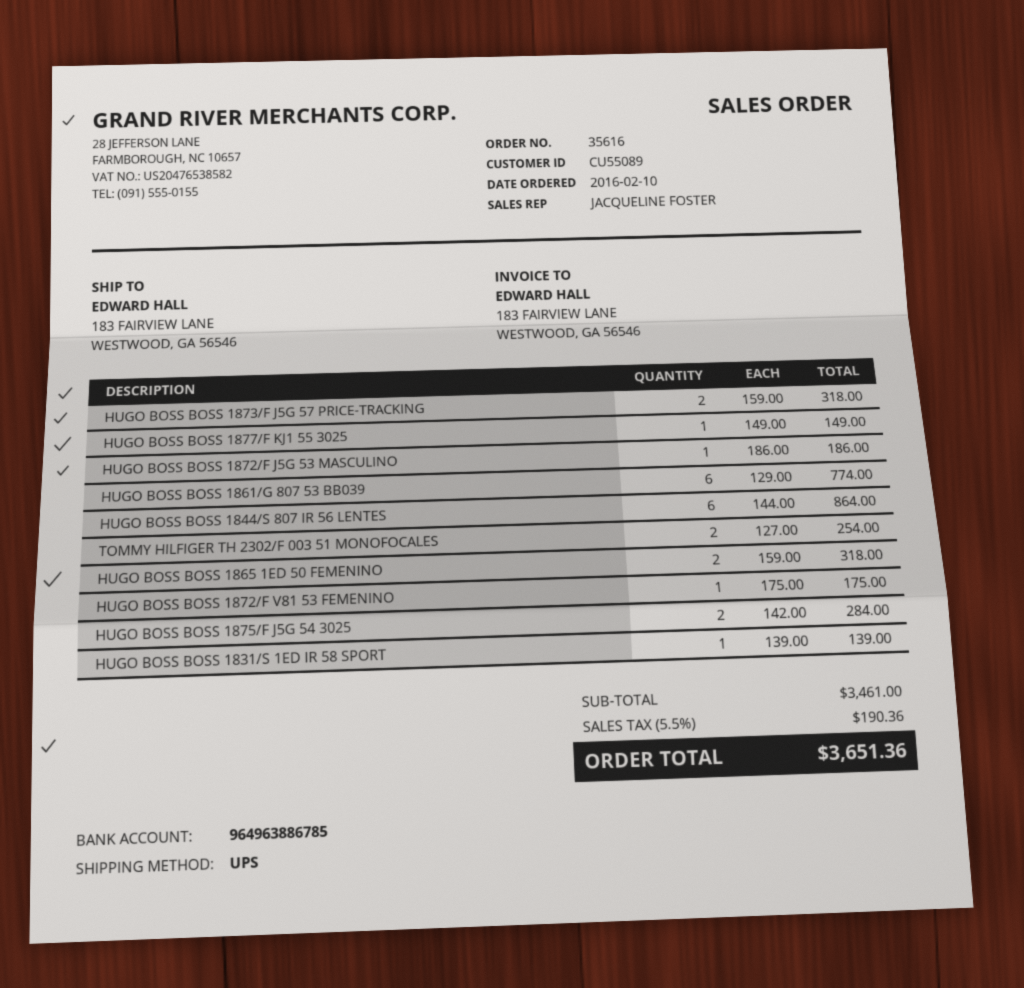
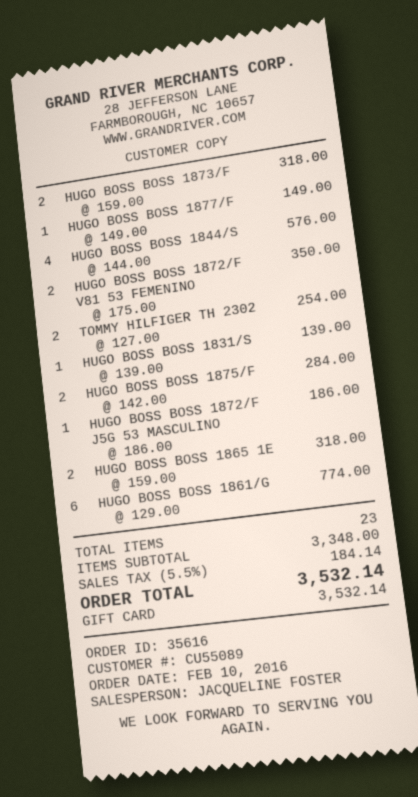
HUGO BOSS BOSS 1844/S 807 IR 56 LENTES: 6 x 144.00 = 864.00 -> 4 x 144.00 = 576.00
HUGO BOSS BOSS 1872/F V81 53 FEMENINO: 1 x 175.00 = 175.00 -> 2 x 175.00 = 350.00
subtotal: 3461.00 -> 3348.00
tax: 5.5% = 190.36 -> 5.5% = 184.14
total: 3651.36 -> 3532.14

